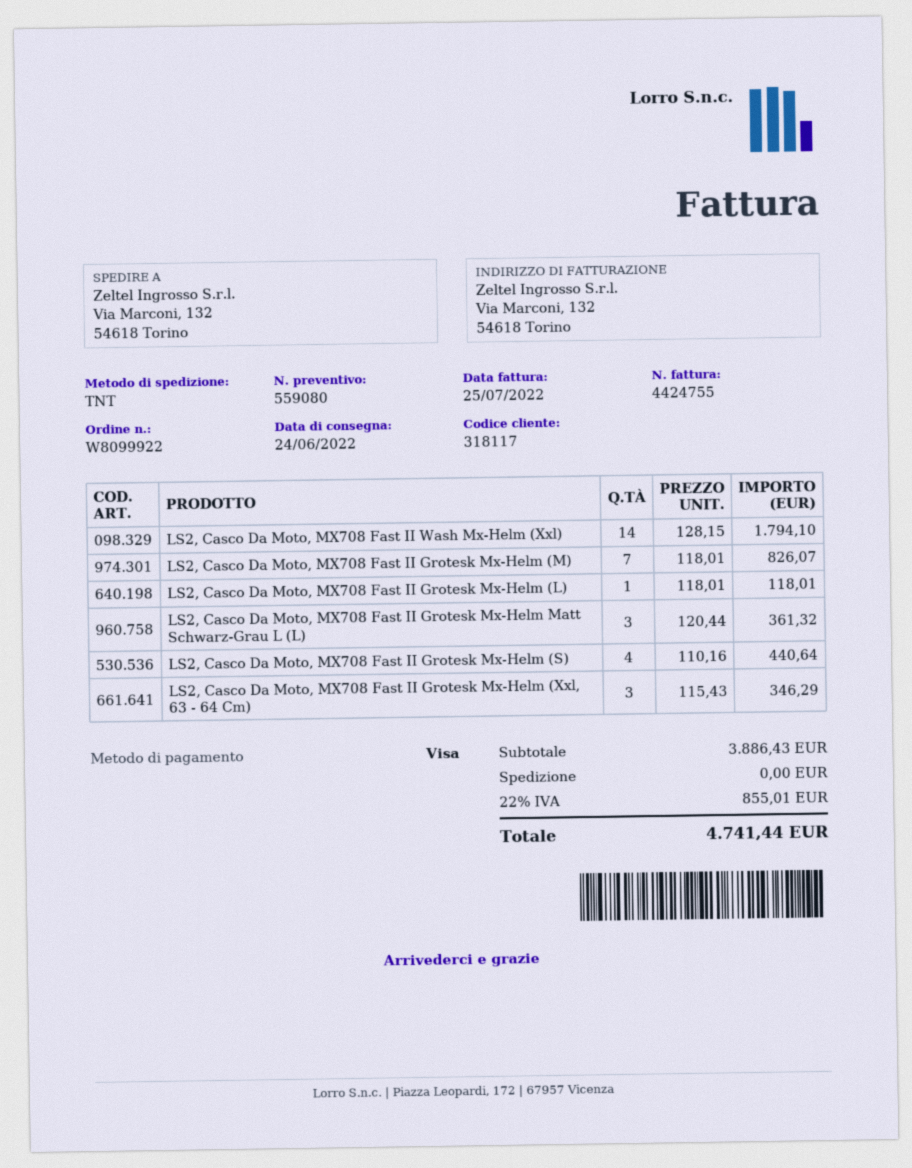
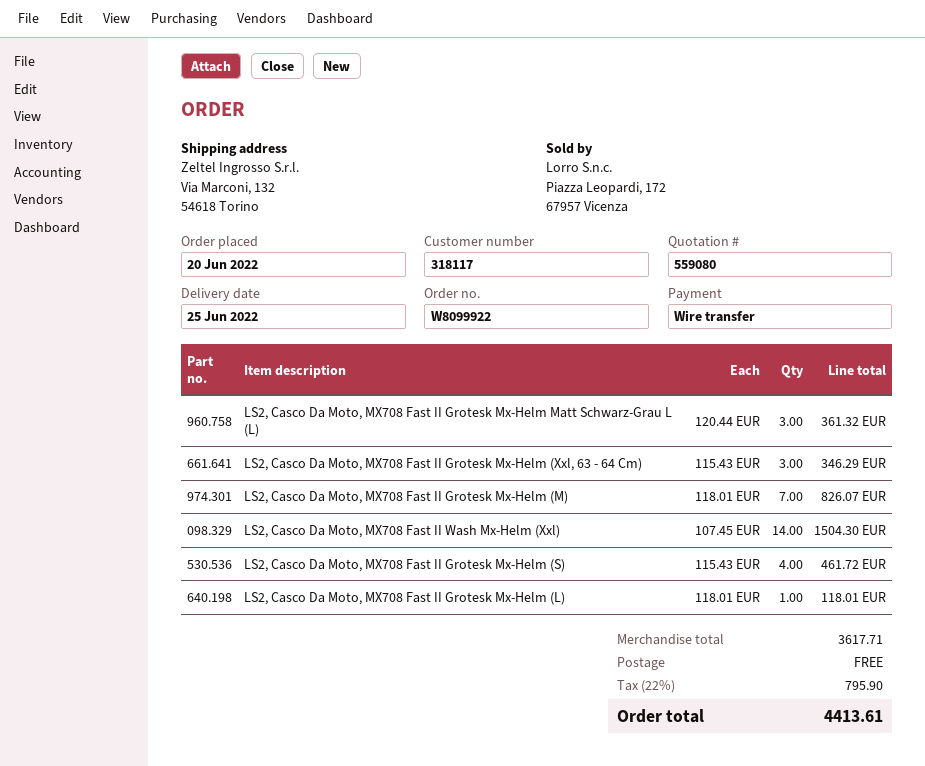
delivery date: 2022-06-24 -> 2022-06-25
payment method: Visa -> bank transfer
LS2, Casco Da Moto, MX708 Fast II Wash Mx-Helm (Xxl): 14 x 128.15 = 1794.10 -> 14 x 107.45 = 1504.30
LS2, Casco Da Moto, MX708 Fast II Grotesk Mx-Helm (S): 4 x 110.16 = 440.64 -> 4 x 115.43 = 461.72
subtotal: 3886.43 -> 3617.71
tax: 22% = 855.01 -> 22% = 795.90
total: 4741.44 -> 4413.61

